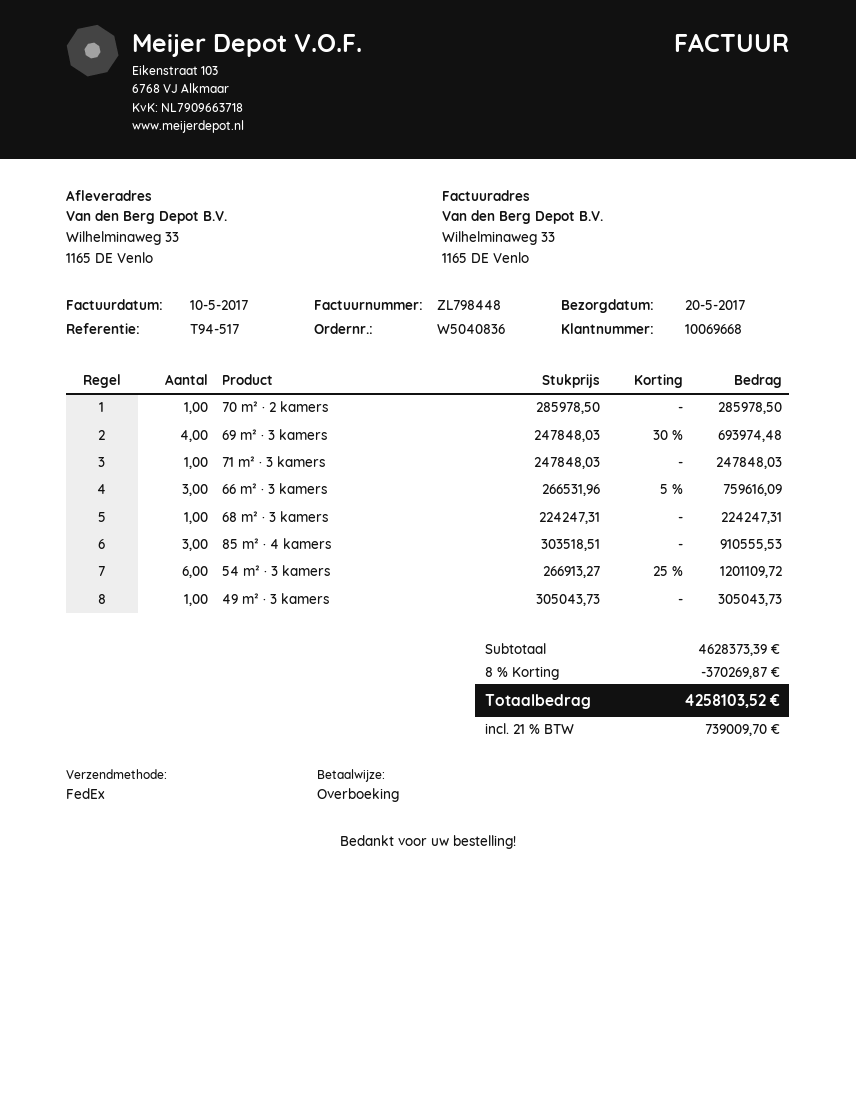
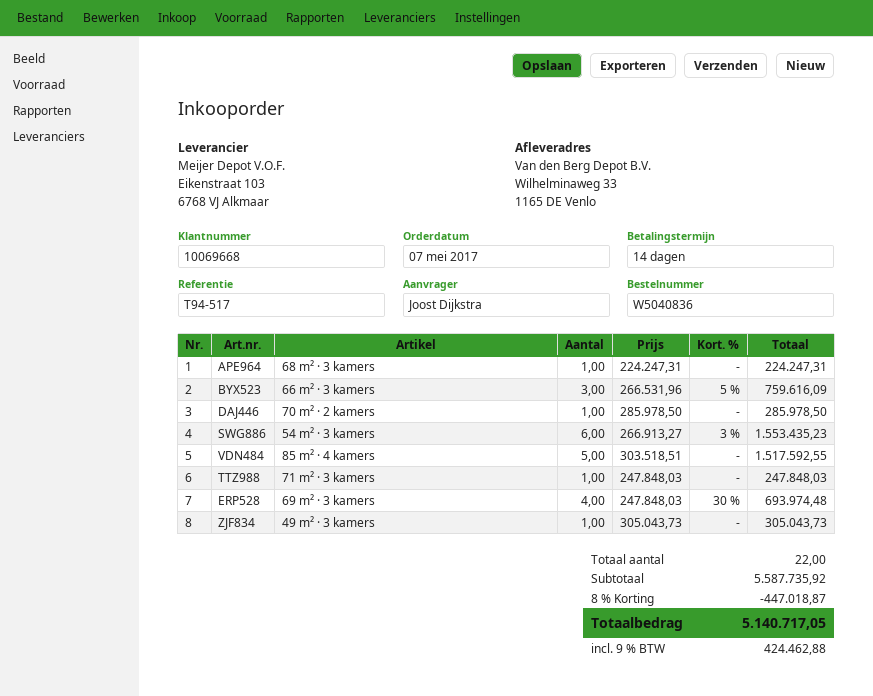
85 m² · 4 kamers: 3 x 303518.51 = 910555.53 -> 5 x 303518.51 = 1517592.55
54 m² · 3 kamers: 6 x 266913.27 - 25% = 1201109.72 -> 6 x 266913.27 - 3% = 1553435.23
subtotal: 4628373.39 -> 5587735.92
discount: 8% = 370269.87 -> 8% = 447018.87
tax: 21% = 739009.70 -> 9% = 424462.88
total: 4258103.52 -> 5140717.05

